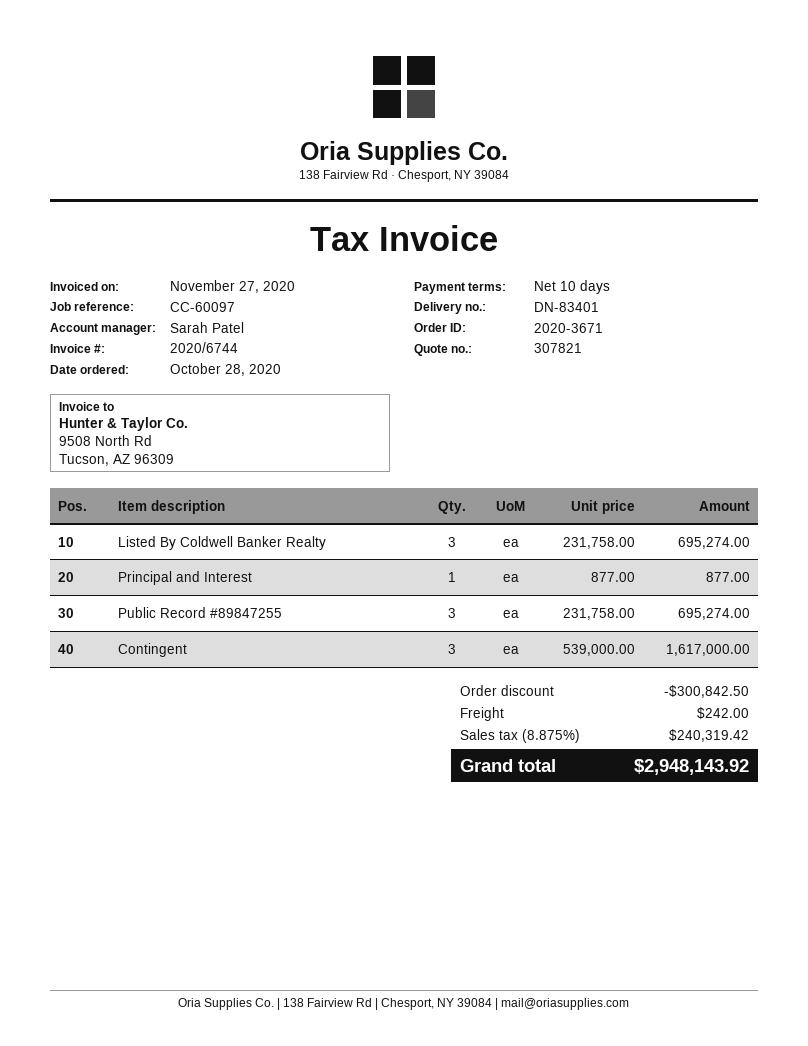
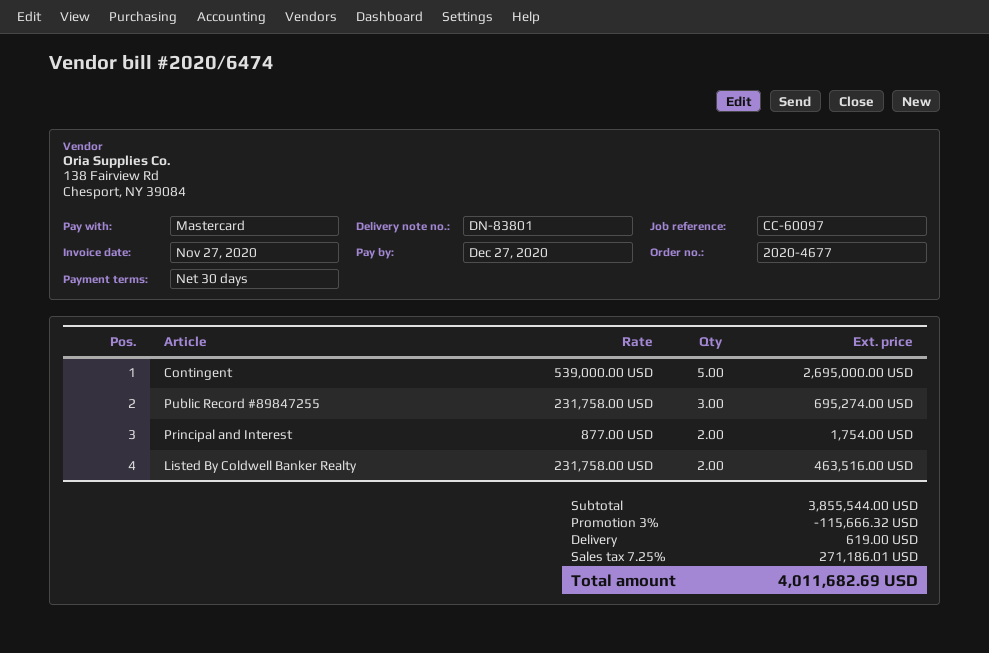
order number: 2020-3671 -> 2020-4677
delivery note number: DN-83401 -> DN-83801
invoice number: 2020/6744 -> 2020/6474
payment terms: 10 days -> 30 days
Listed By Coldwell Banker Realty: 3 x 231758.00 = 695274.00 -> 2 x 231758.00 = 463516.00
Principal and Interest: 1 x 877.00 = 877.00 -> 2 x 877.00 = 1754.00
Contingent: 3 x 539000.00 = 1617000.00 -> 5 x 539000.00 = 2695000.00
discount: 300842.50 -> 115666.32
shipping: 242.00 -> 619.00
tax: 8.875% = 240319.42 -> 7.25% = 271186.01
total: 2948143.92 -> 4011682.69

